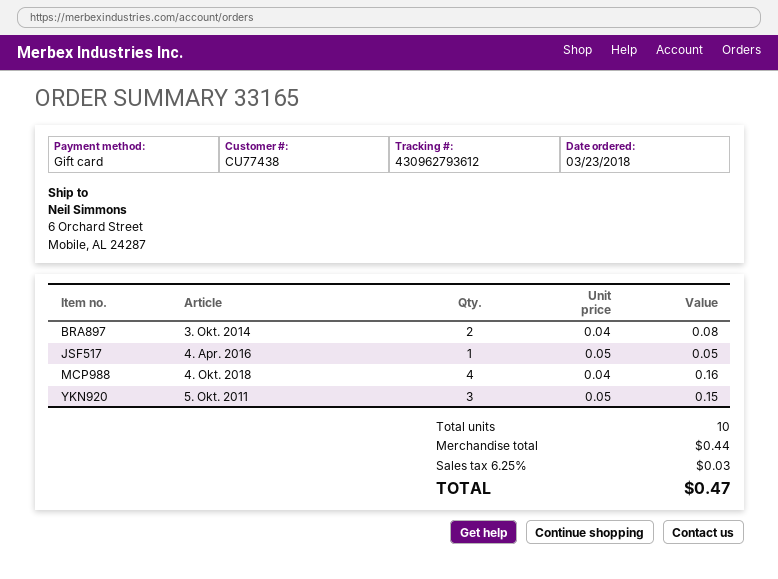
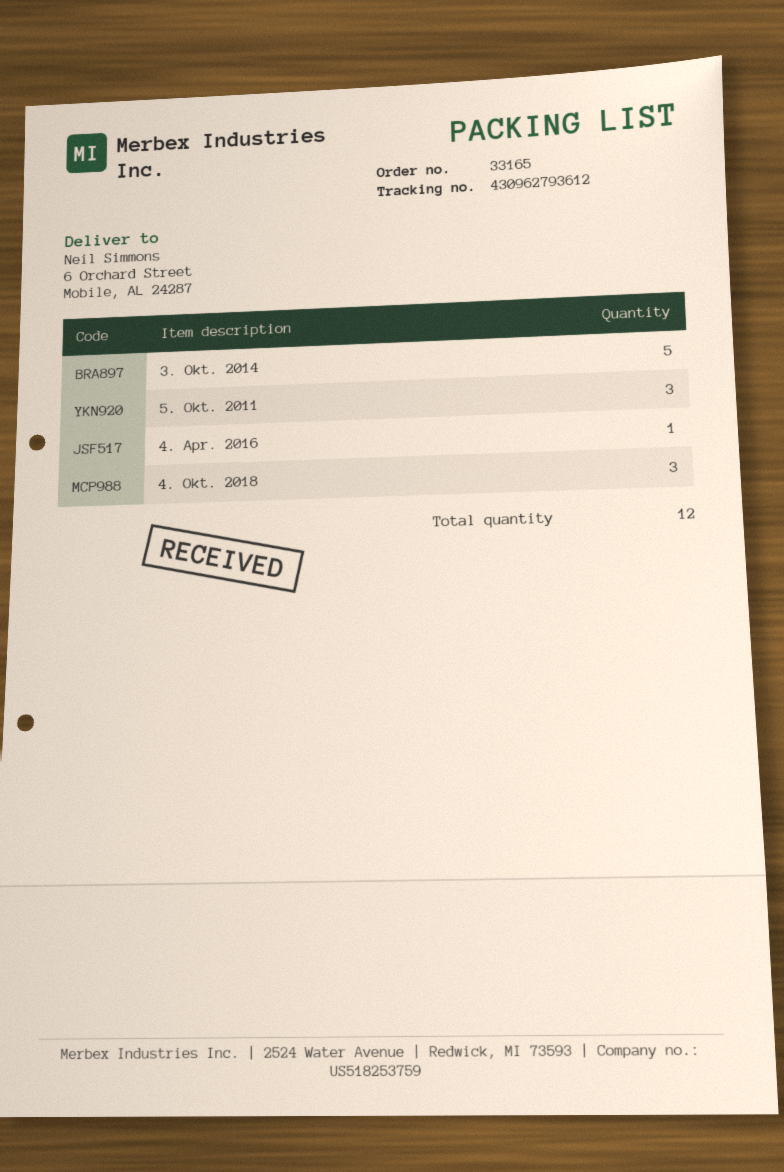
3. Okt. 2014: 2 -> 5
4. Okt. 2018: 4 -> 3
total quantity: 10 -> 12

